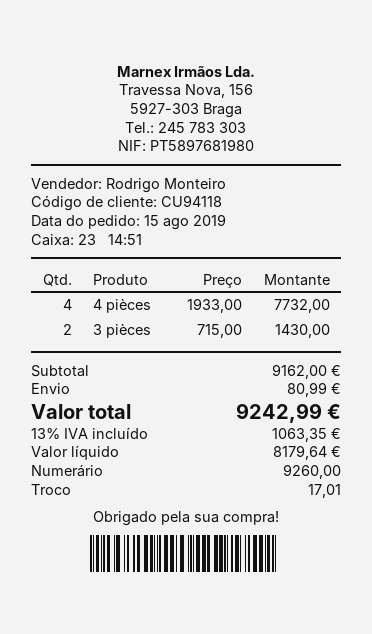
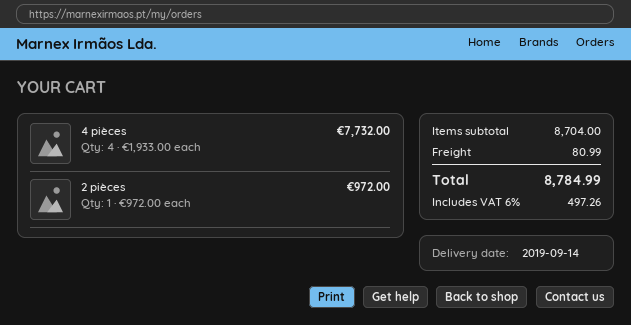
3 pièces: 2 x 715.00 = 1430.00 -> none
2 pièces: none -> 1 x 972.00 = 972.00
subtotal: 9162.00 -> 8704.00
tax: 13% = 1063.35 -> 6% = 497.26
total: 9242.99 -> 8784.99

